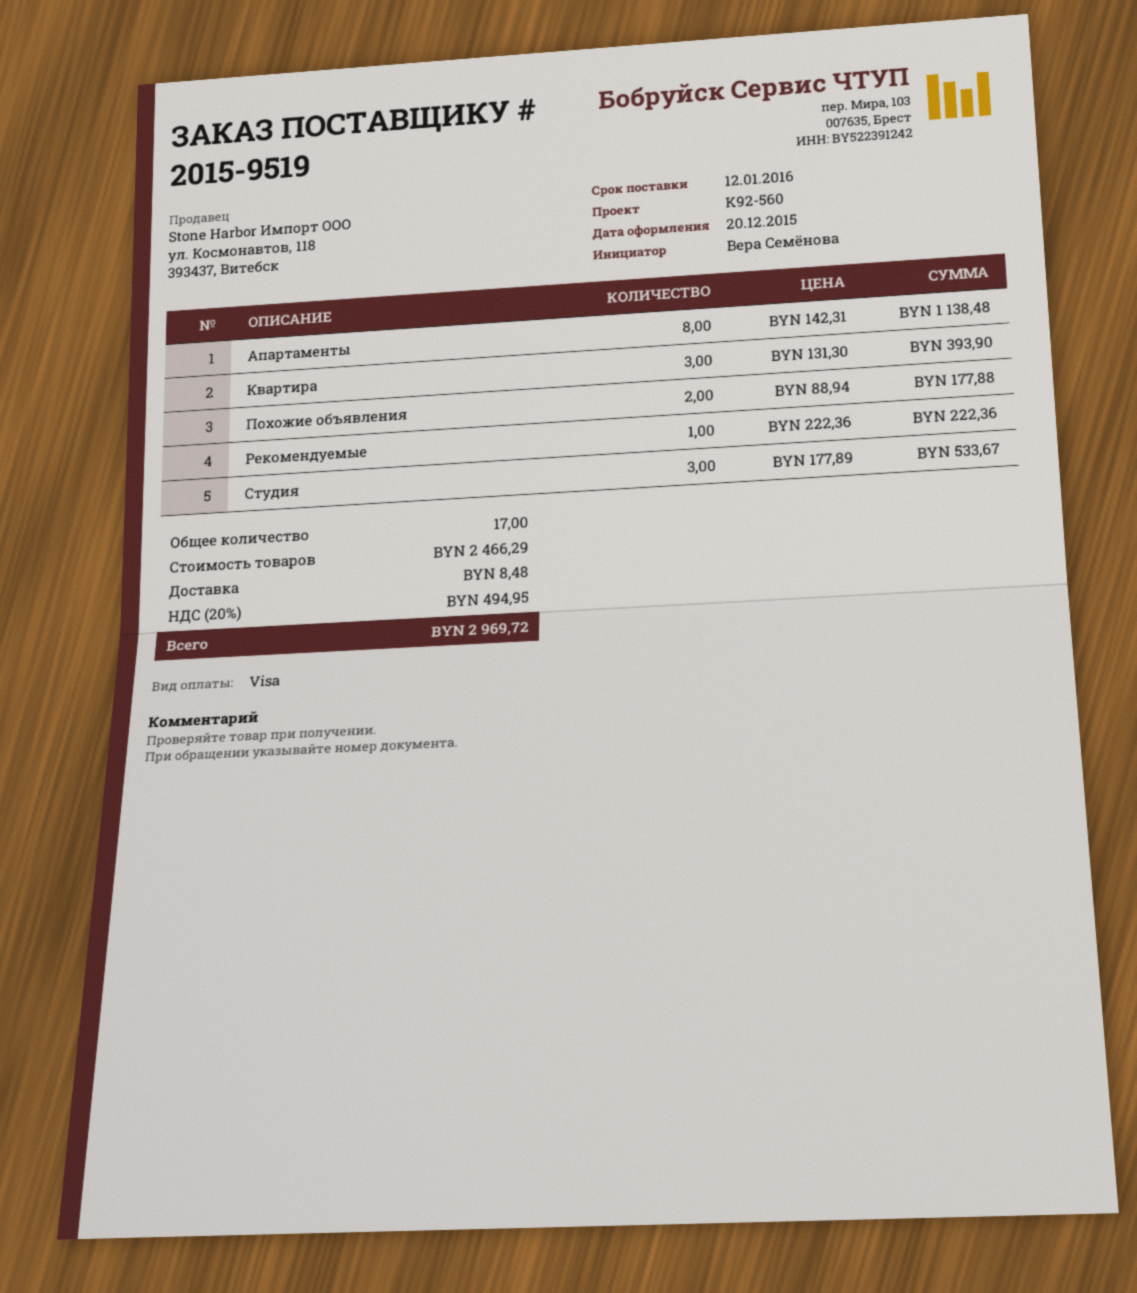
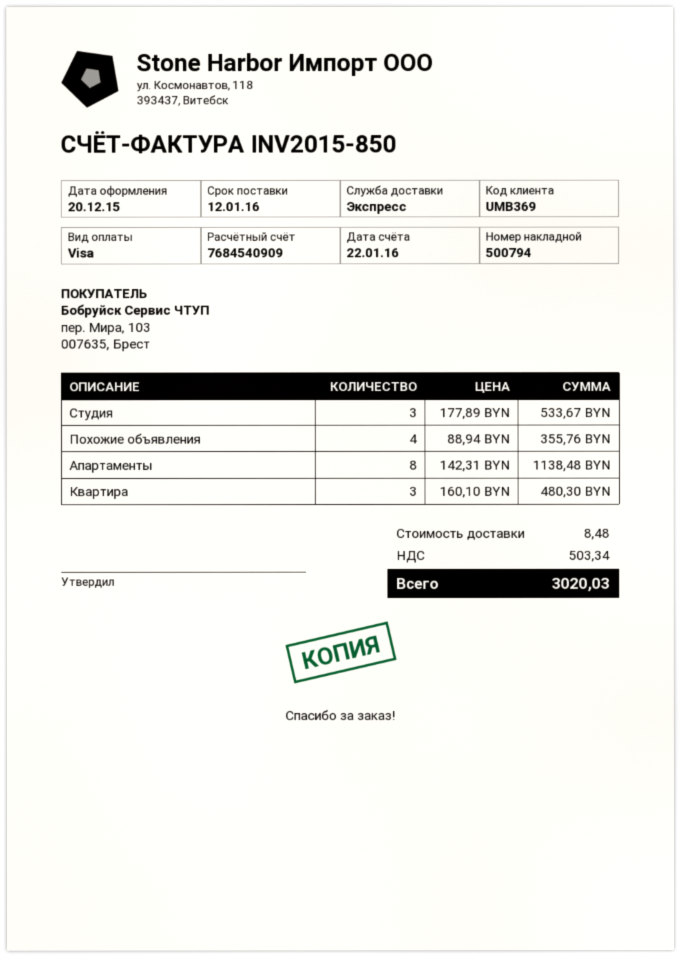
Квартира: 3 x 131.30 = 393.90 -> 3 x 160.10 = 480.30
Похожие объявления: 2 x 88.94 = 177.88 -> 4 x 88.94 = 355.76
Рекомендуемые: 1 x 222.36 = 222.36 -> none
tax: 494.95 -> 503.34
total: 2969.72 -> 3020.03

